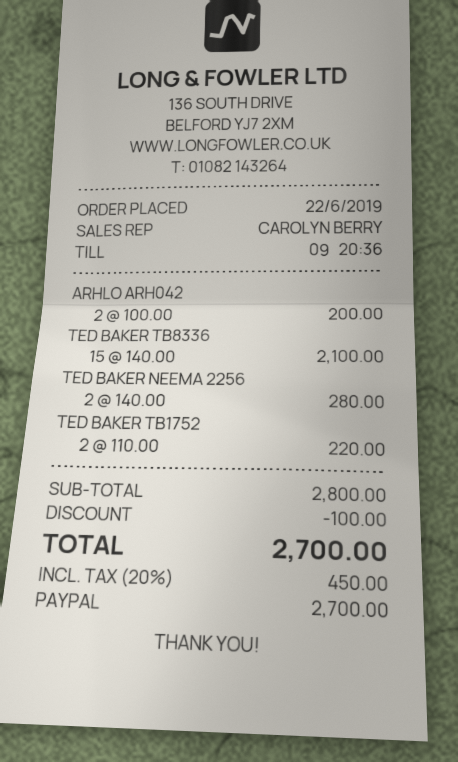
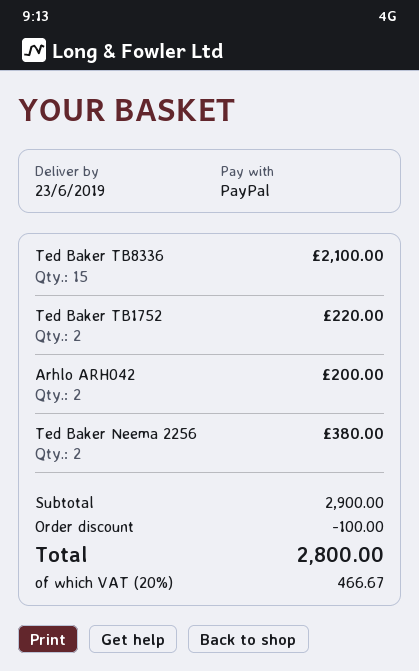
TED BAKER NEEMA 2256: 2 for 280.00 -> 2 for 380.00
subtotal: 2800.00 -> 2900.00
tax: 20% = 450.00 -> 20% = 466.67
total: 2700.00 -> 2800.00

